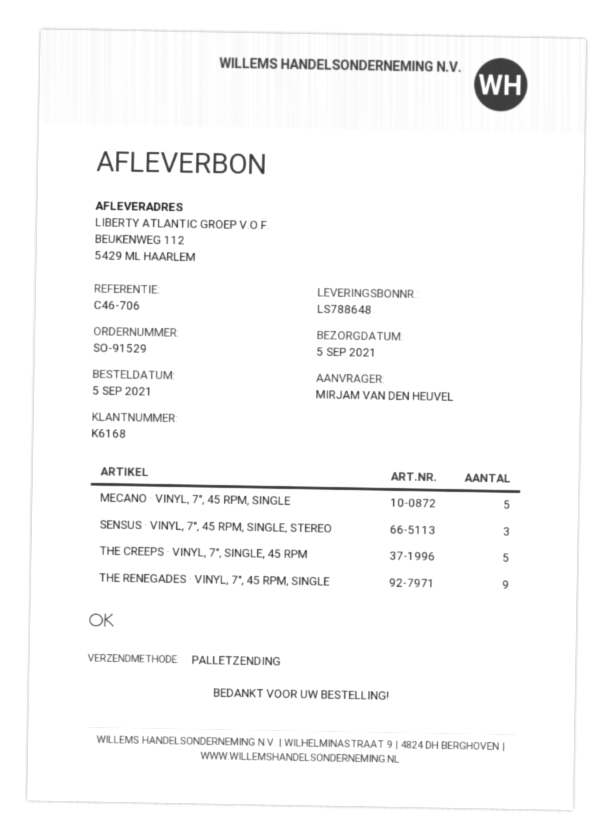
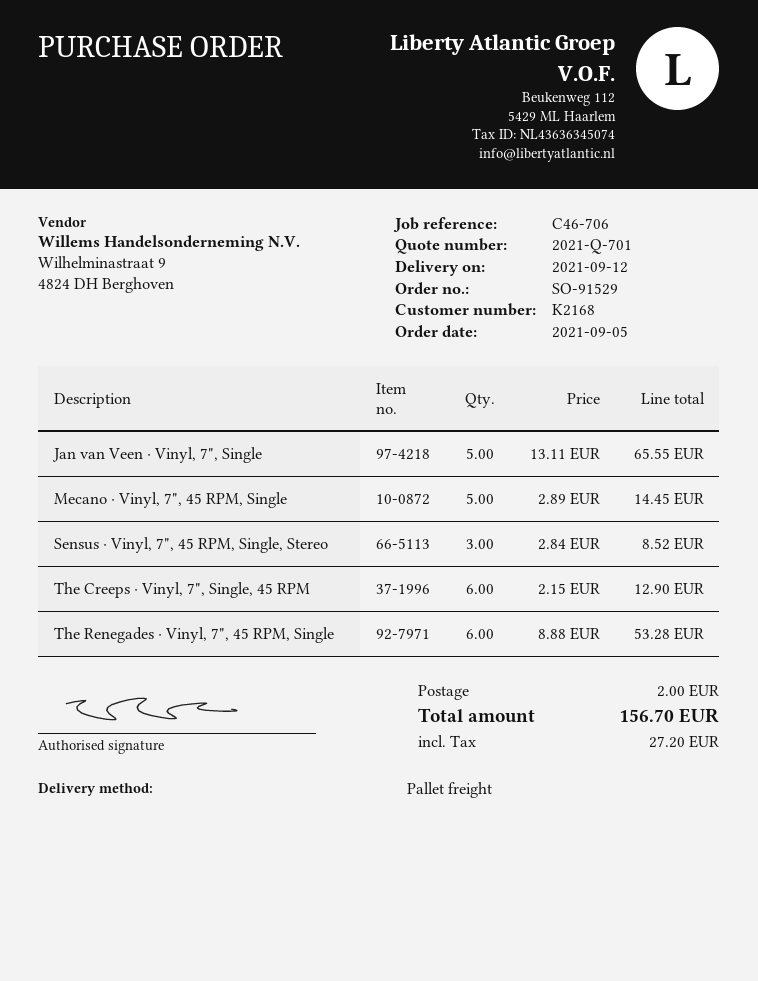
delivery date: 2021-09-05 -> 2021-09-12
customer number: K6168 -> K2168
THE CREEPS · VINYL, 7", SINGLE, 45 RPM: 5 -> 6
THE RENEGADES · VINYL, 7", 45 RPM, SINGLE: 9 -> 6
Jan van Veen · Vinyl, 7", Single: none -> 5

